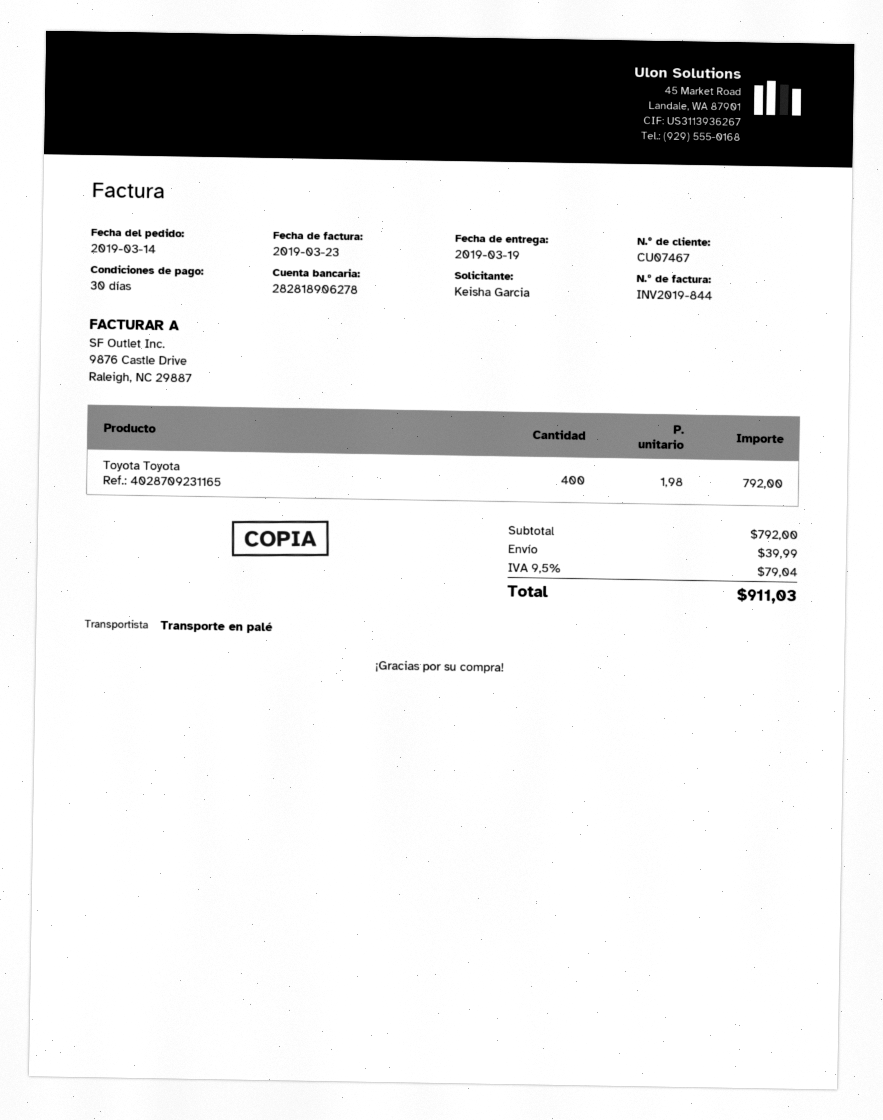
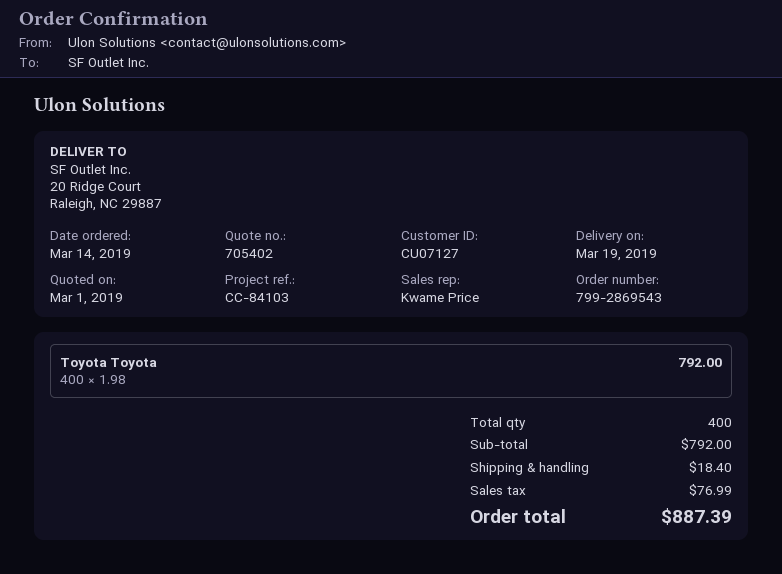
customer number: CU07467 -> CU07127
shipping: 39.99 -> 18.40
tax: 79.04 -> 76.99
total: 911.03 -> 887.39

